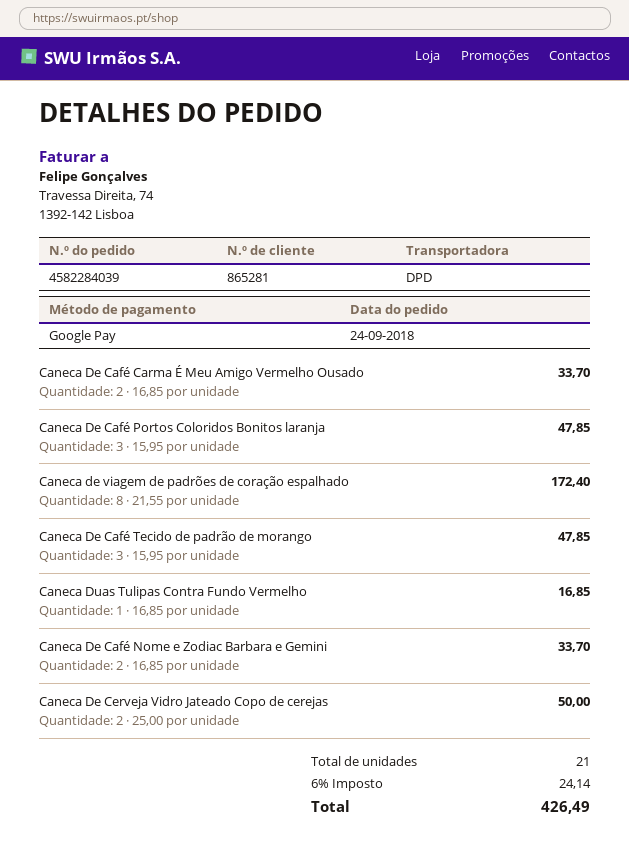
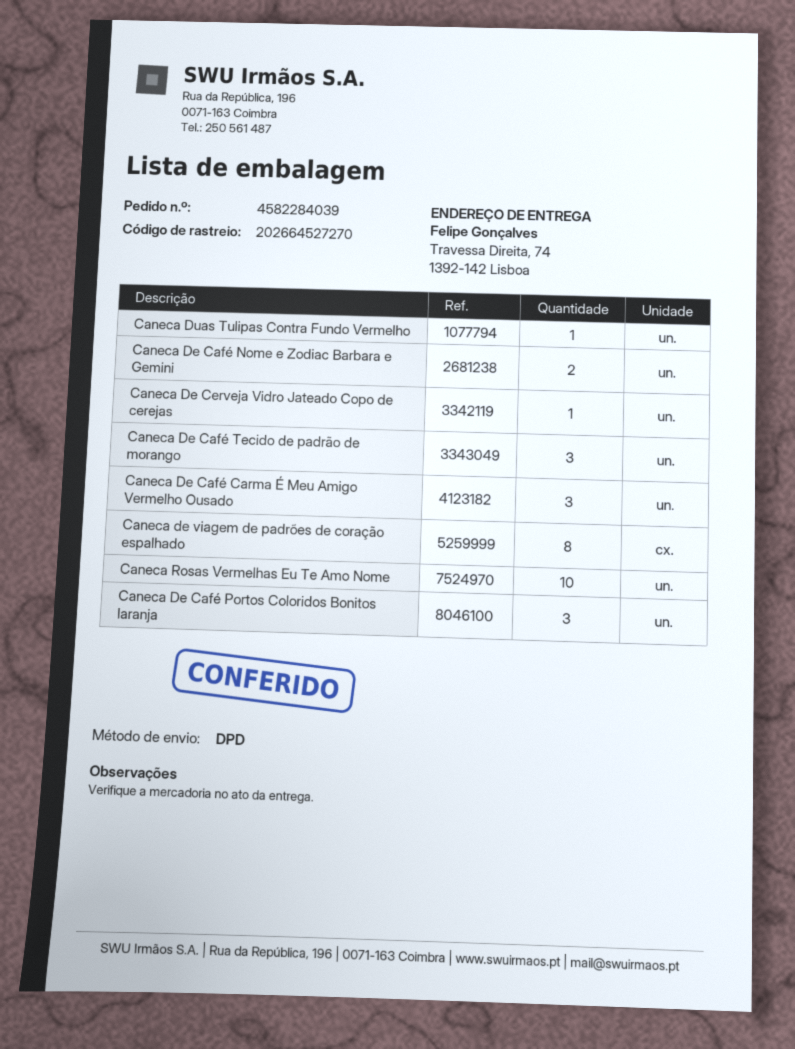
Caneca De Café Carma É Meu Amigo Vermelho Ousado: 2 -> 3
Caneca De Cerveja Vidro Jateado Copo de cerejas: 2 -> 1
Caneca Rosas Vermelhas Eu Te Amo Nome: none -> 10

